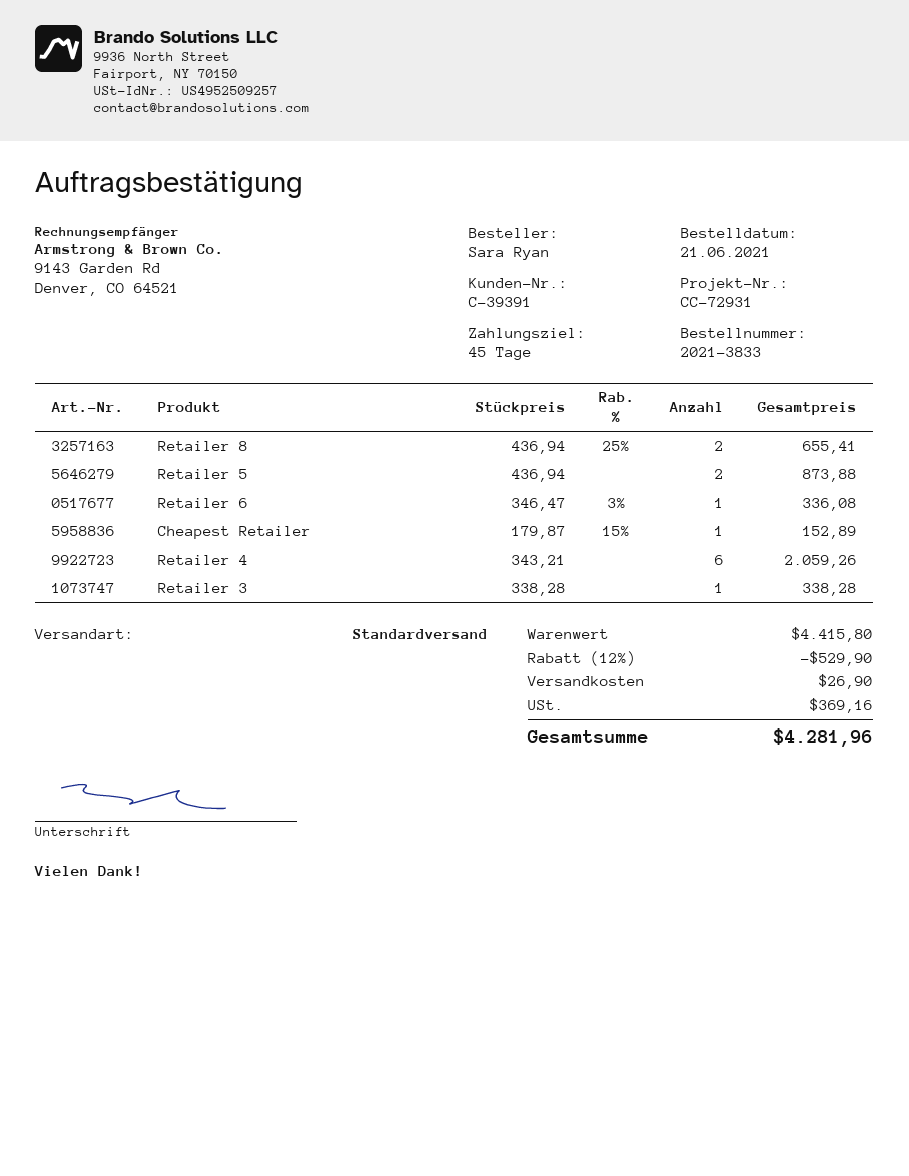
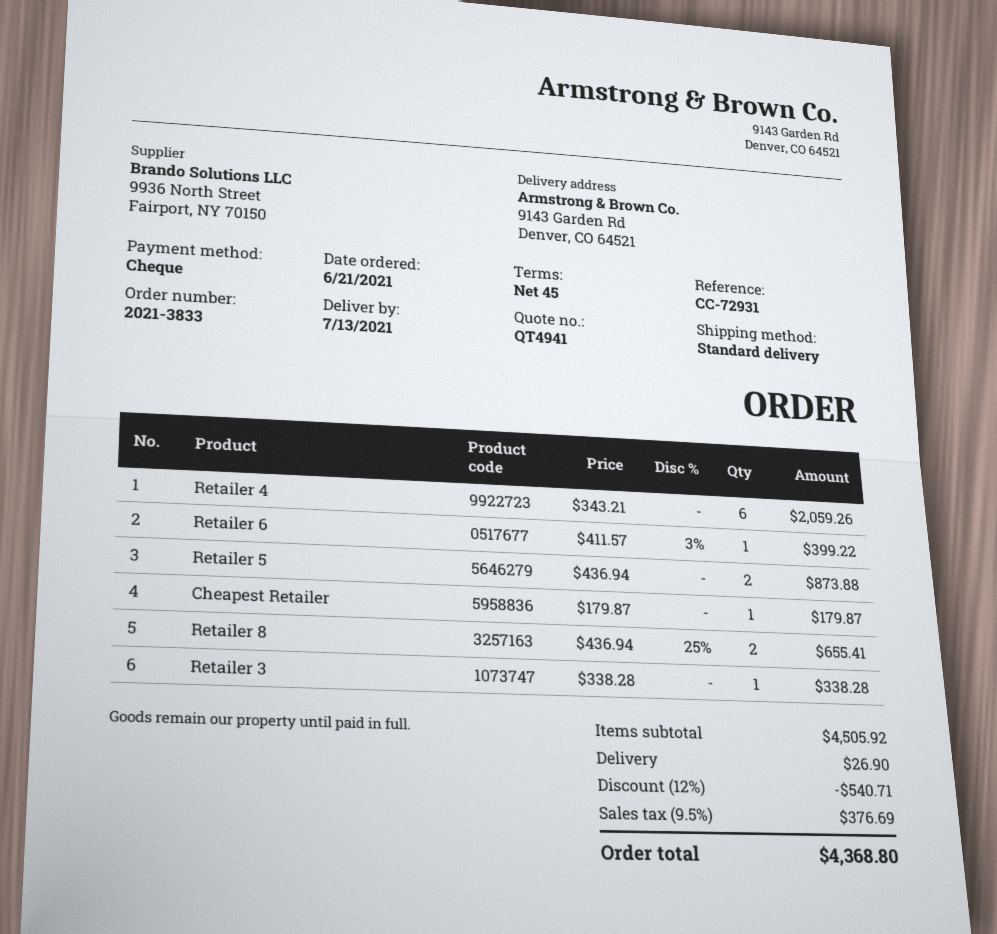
Retailer 6: 1 x 346.47 - 3% = 336.08 -> 1 x 411.57 - 3% = 399.22
Cheapest Retailer: 1 x 179.87 - 15% = 152.89 -> 1 x 179.87 = 179.87
subtotal: 4415.80 -> 4505.92
discount: 12% = 529.90 -> 12% = 540.71
tax: 369.16 -> 376.69
total: 4281.96 -> 4368.80

